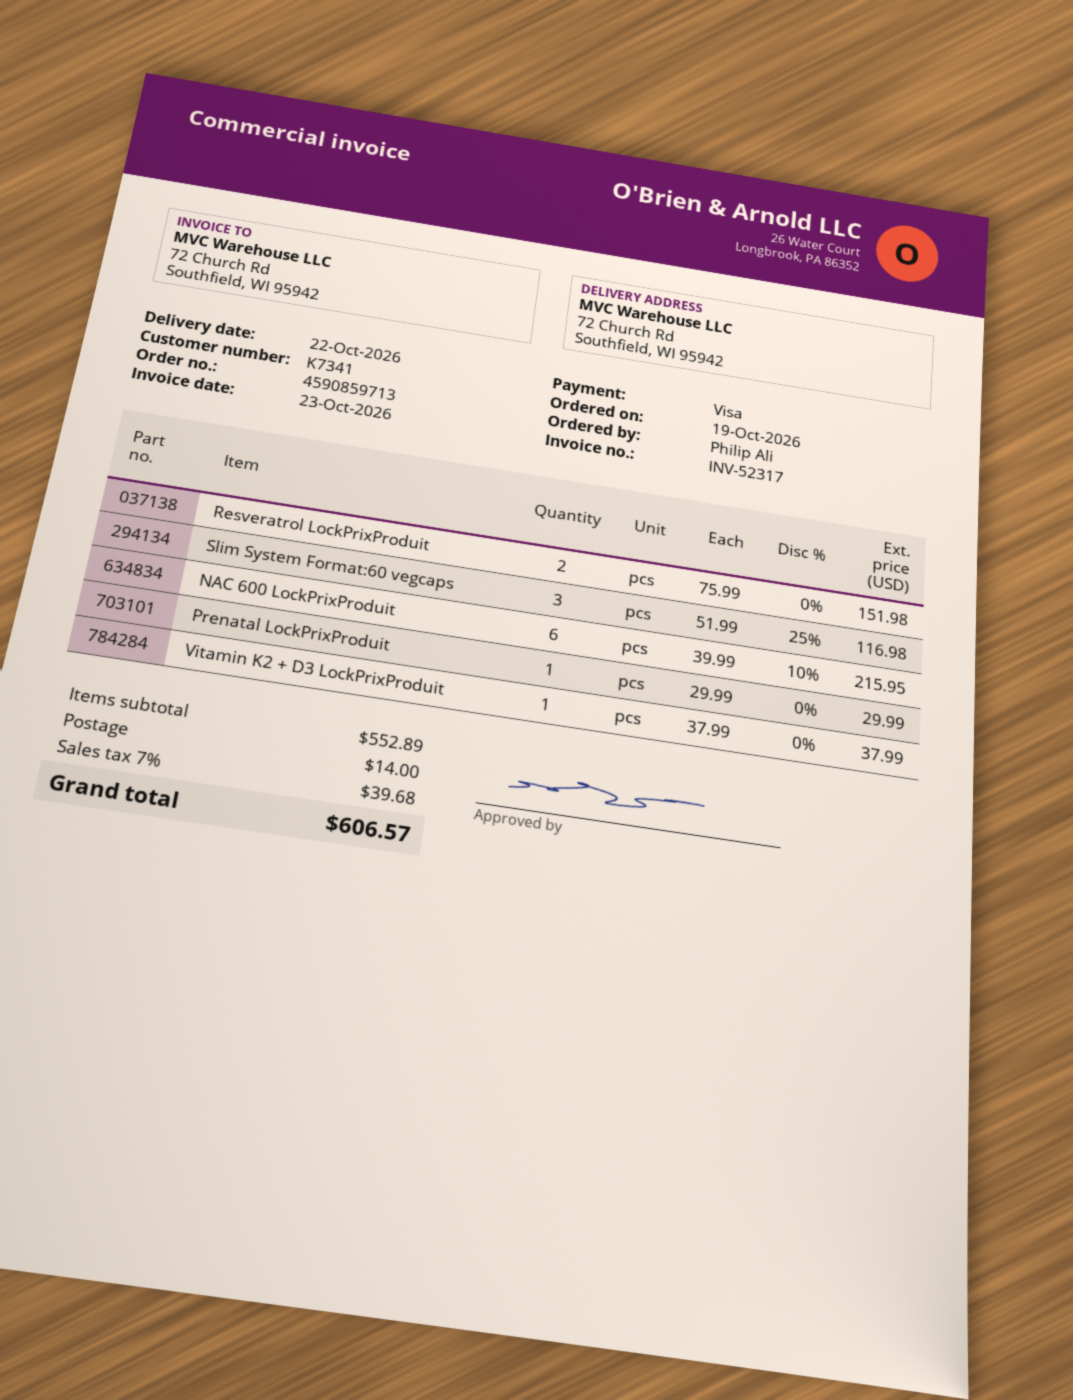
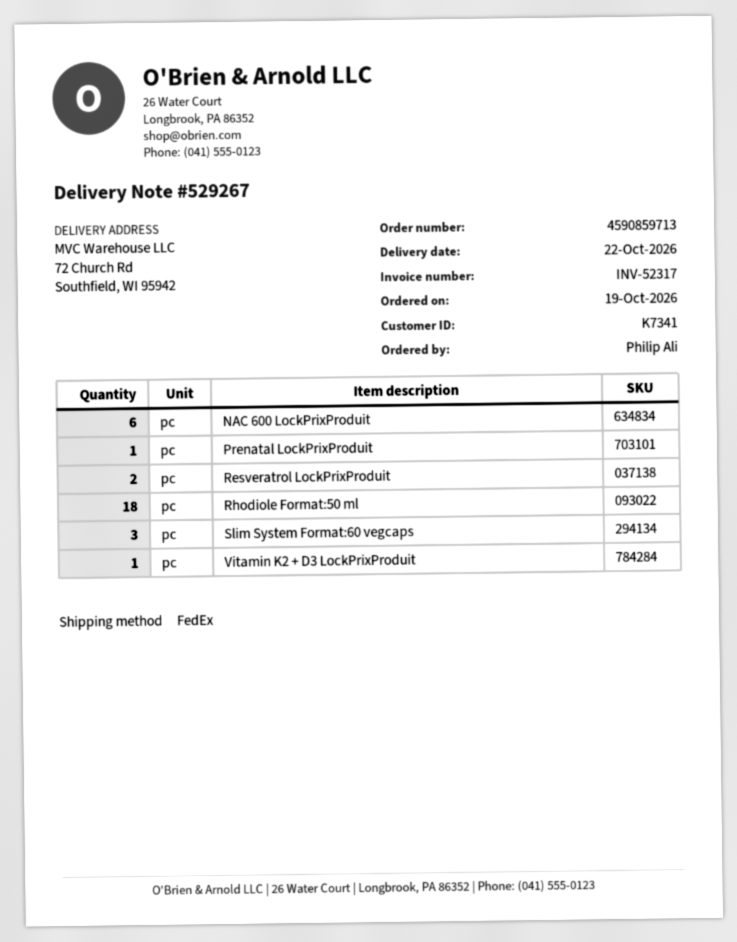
Rhodiole Format:50 ml: none -> 18

